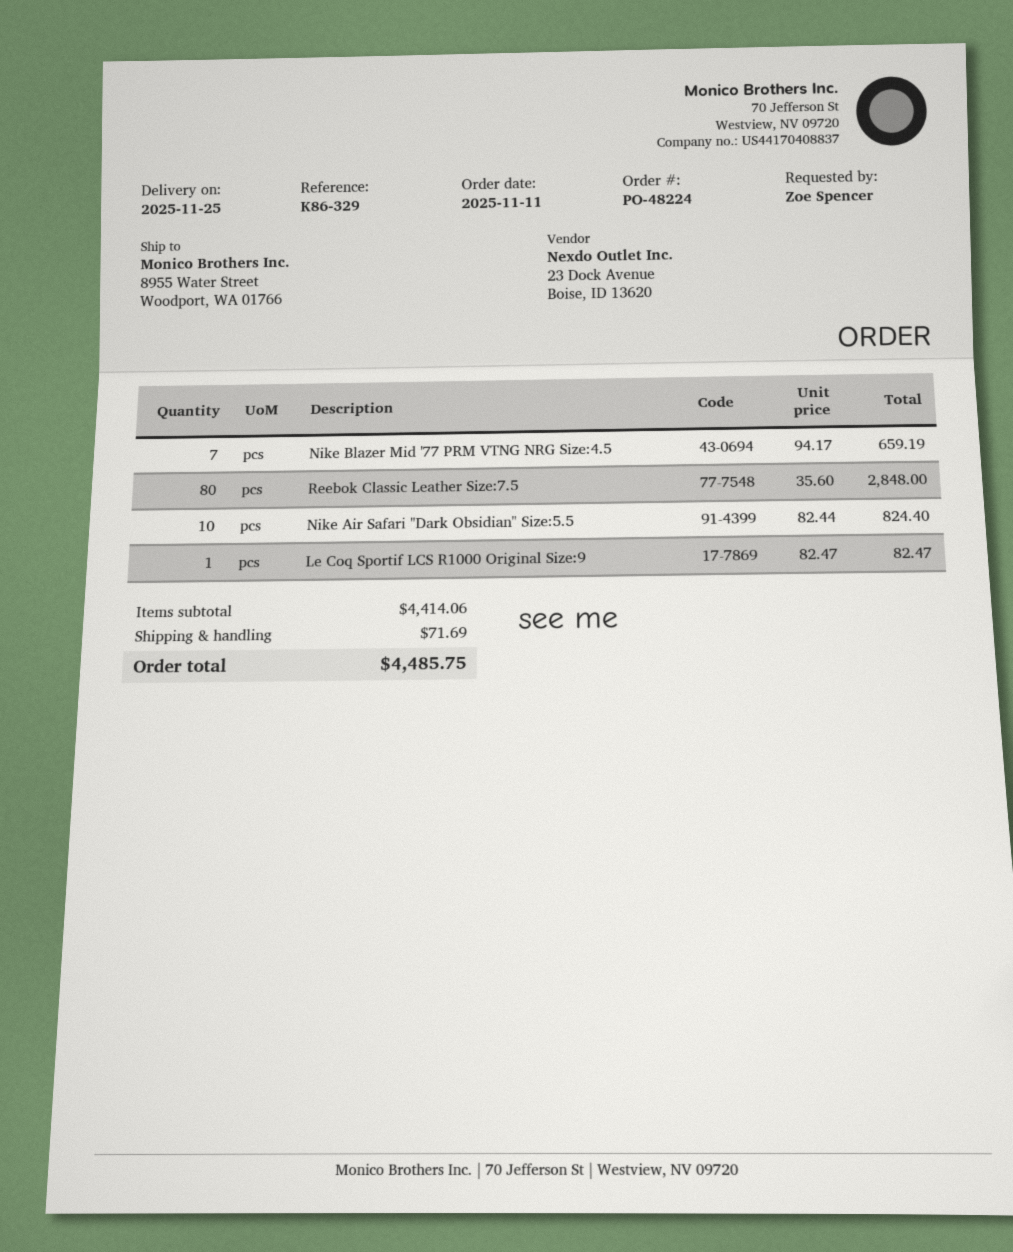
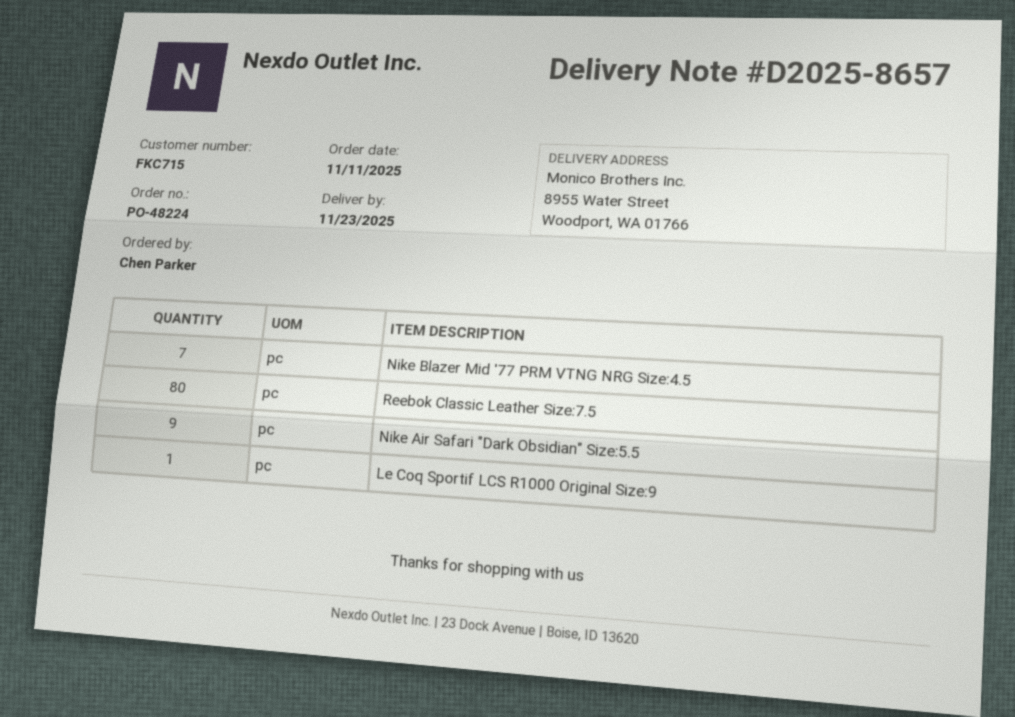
delivery date: 2025-11-25 -> 2025-11-23
ordered by: Zoe Spencer -> Chen Parker
Nike Air Safari "Dark Obsidian" Size:5.5: 10 -> 9

